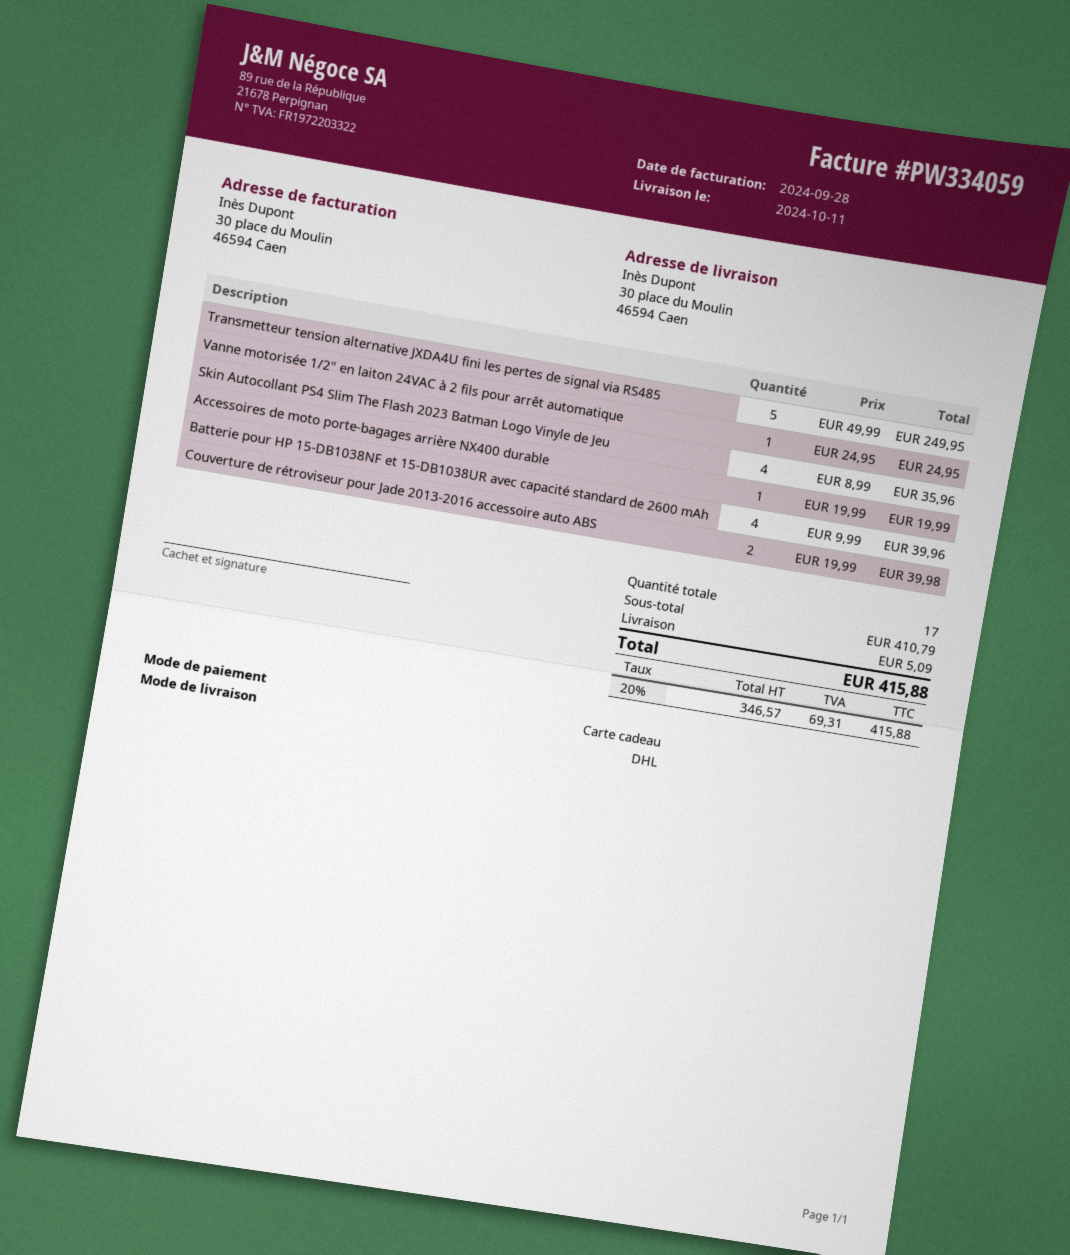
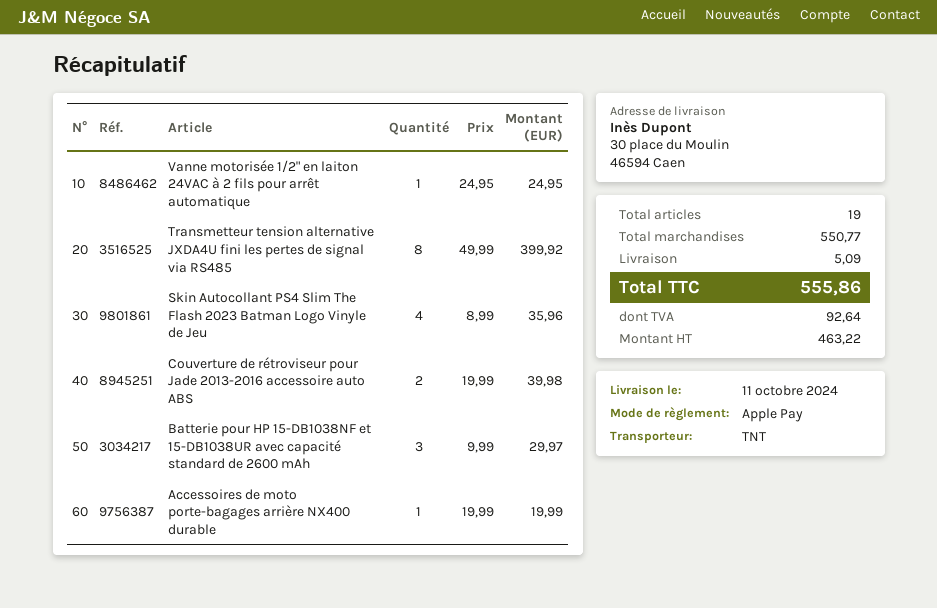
payment method: gift card -> Apple Pay
shipping method: DHL -> TNT
Transmetteur tension alternative JXDA4U fini les pertes de signal via RS485: 5 x 49.99 = 249.95 -> 8 x 49.99 = 399.92
Batterie pour HP 15-DB1038NF et 15-DB1038UR avec capacité standard de 2600 mAh: 4 x 9.99 = 39.96 -> 3 x 9.99 = 29.97
total quantity: 17 -> 19
subtotal: 410.79 -> 550.77
net: 346.57 -> 463.22
tax: 69.31 -> 92.64
total: 415.88 -> 555.86

